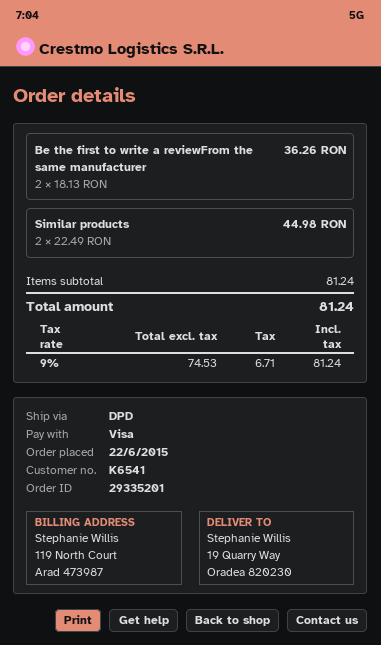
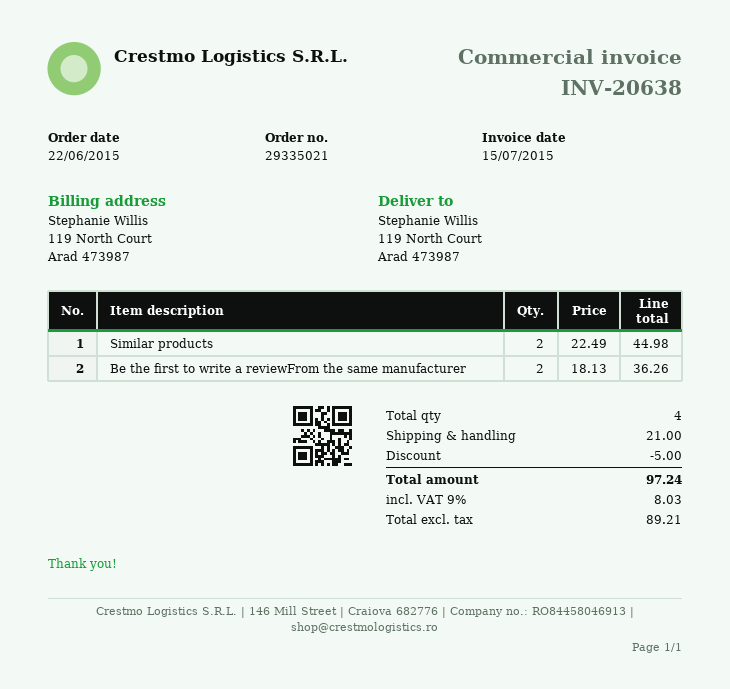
order number: 29335201 -> 29335021
ship to: 19 Quarry Way, Oradea 820230 -> 119 North Court, Arad 473987
discount: none -> 5.00
shipping: none -> 21.00
net: 74.53 -> 89.21
tax: 9% = 6.71 -> 9% = 8.03
total: 81.24 -> 97.24

